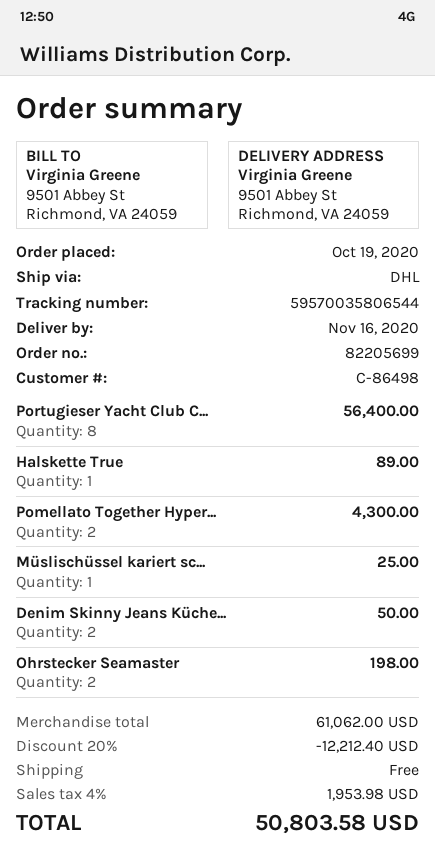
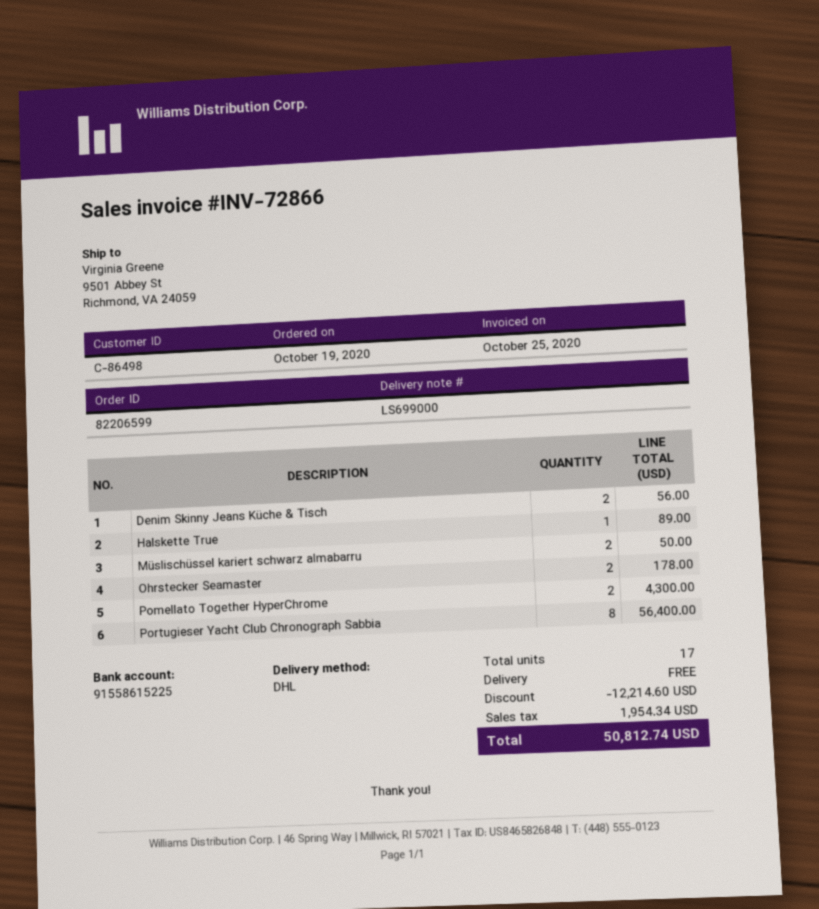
order number: 82205699 -> 82206599
Müslischüssel kariert sc...: 1 for 25.00 -> 2 for 50.00
Denim Skinny Jeans Küche...: 2 for 50.00 -> 2 for 56.00
Ohrstecker Seamaster: 2 for 198.00 -> 2 for 178.00
discount: 12212.40 -> 12214.60
tax: 1953.98 -> 1954.34
total: 50803.58 -> 50812.74

